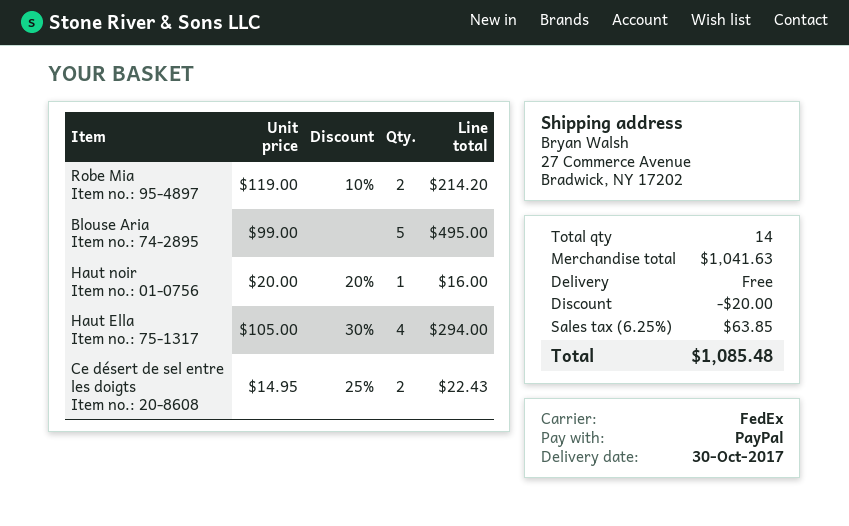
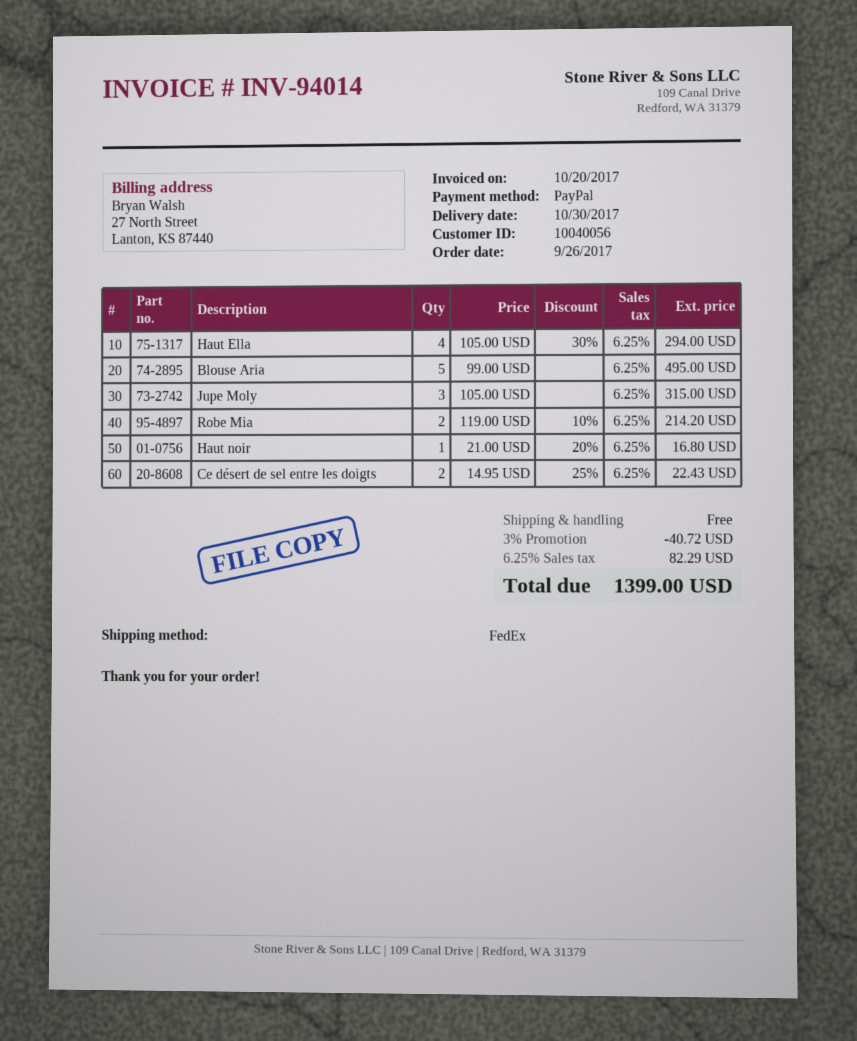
Haut noir: 1 x 20.00 - 20% = 16.00 -> 1 x 21.00 - 20% = 16.80
Jupe Moly: none -> 3 x 105.00 = 315.00
discount: 20.00 -> 40.72
tax: 6.25% = 63.85 -> 6.25% = 82.29
total: 1085.48 -> 1399.00

